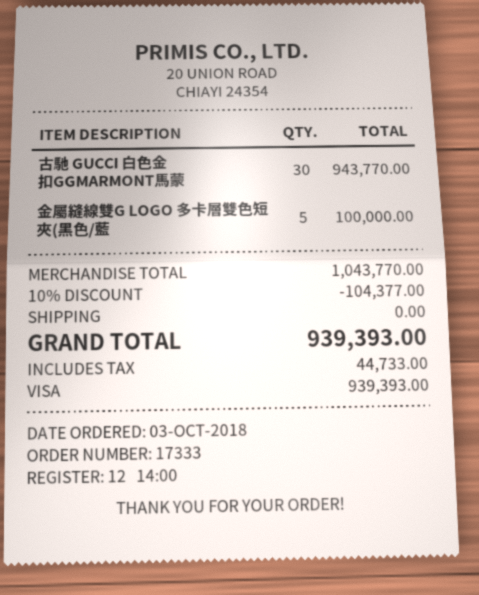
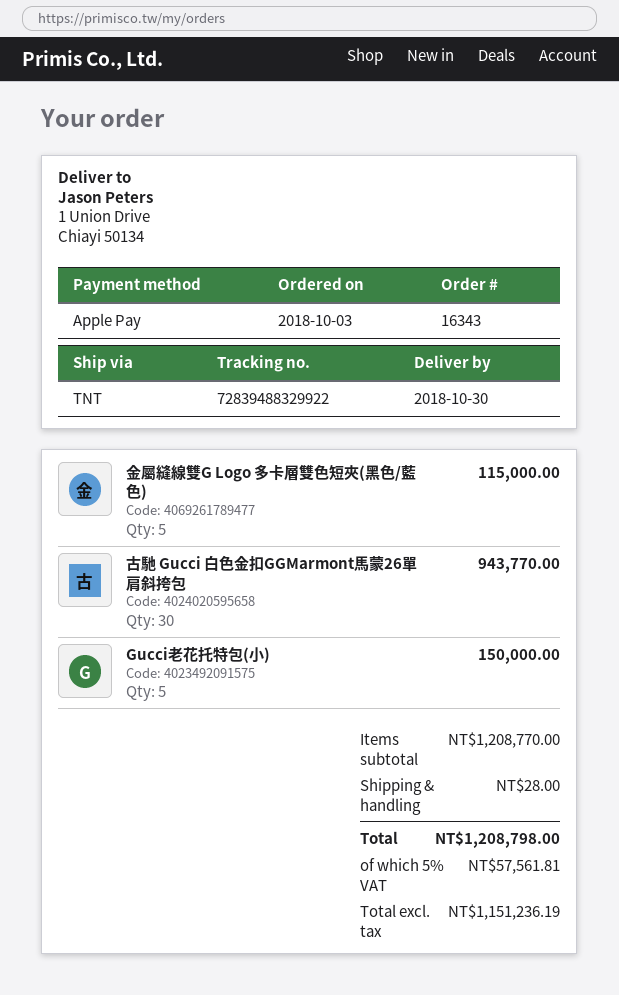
order number: 17333 -> 16343
payment method: Visa -> Apple Pay
金屬縫線雙G LOGO 多卡層雙色短夾(黑色/藍: 5 for 100000.00 -> 5 for 115000.00
Gucci老花托特包(小): none -> 5 for 150000.00
subtotal: 1043770.00 -> 1208770.00
discount: 10% = 104377.00 -> none
shipping: 0.00 -> 28.00
tax: 44733.00 -> 57561.81
total: 939393.00 -> 1208798.00

